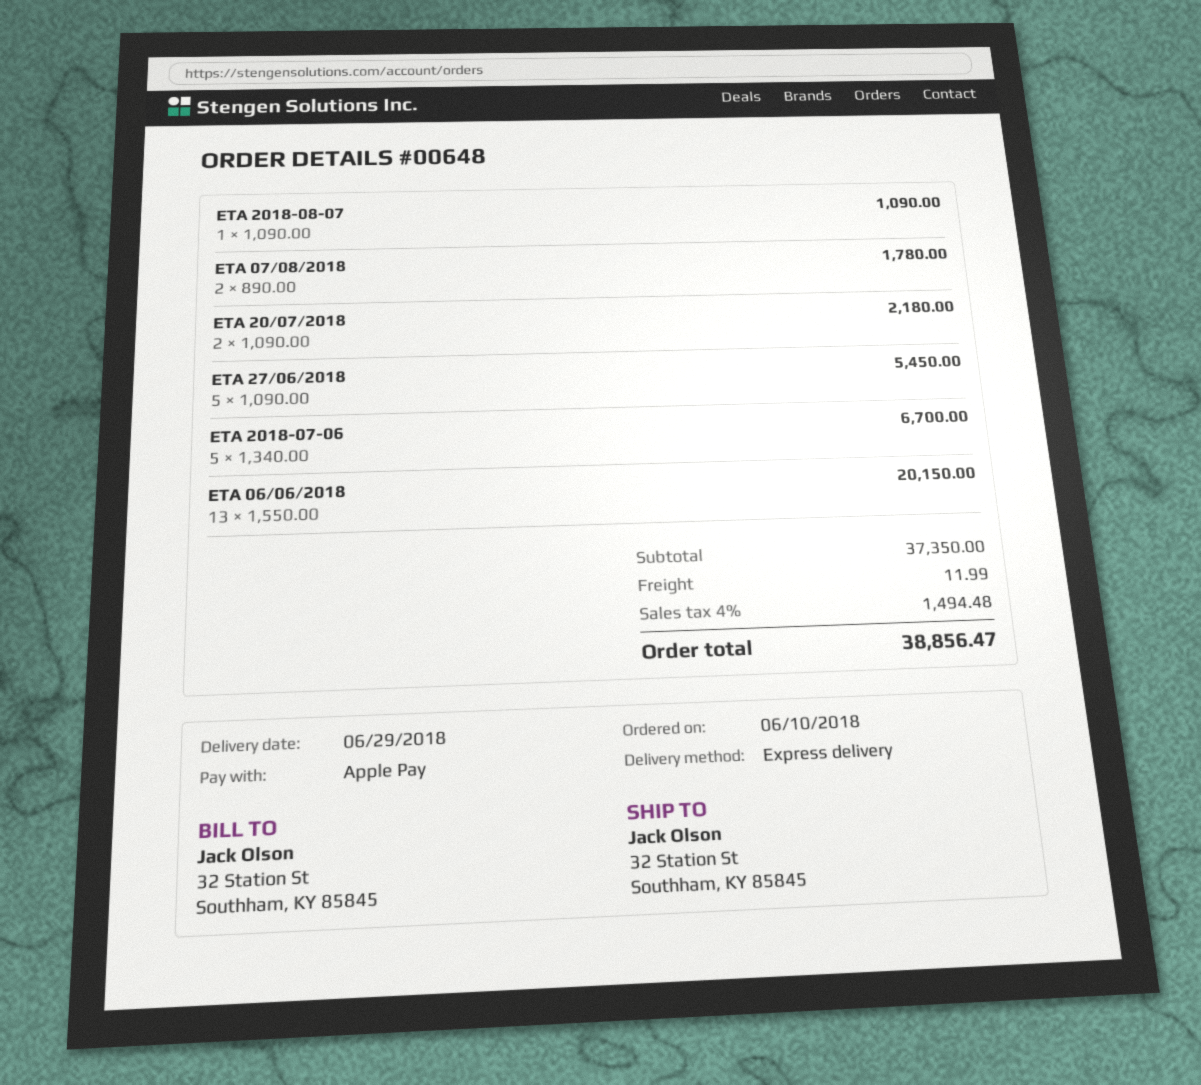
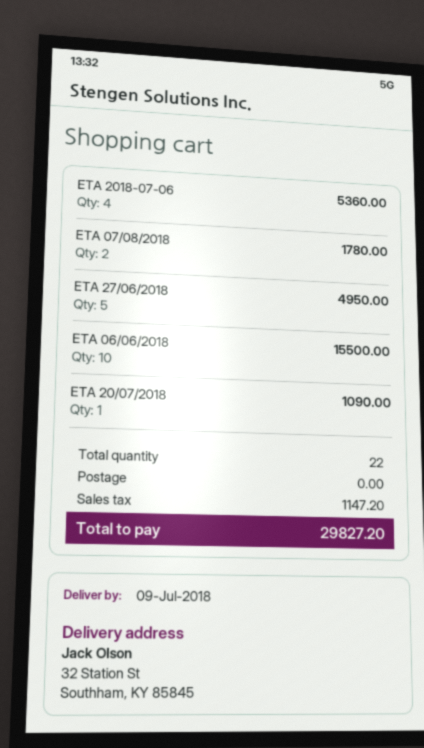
delivery date: 2018-06-29 -> 2018-07-09
ETA 2018-08-07: 1 for 1090.00 -> none
ETA 20/07/2018: 2 for 2180.00 -> 1 for 1090.00
ETA 27/06/2018: 5 for 5450.00 -> 5 for 4950.00
ETA 2018-07-06: 5 for 6700.00 -> 4 for 5360.00
ETA 06/06/2018: 13 for 20150.00 -> 10 for 15500.00
shipping: 11.99 -> 0.00
tax: 1494.48 -> 1147.20
total: 38856.47 -> 29827.20

